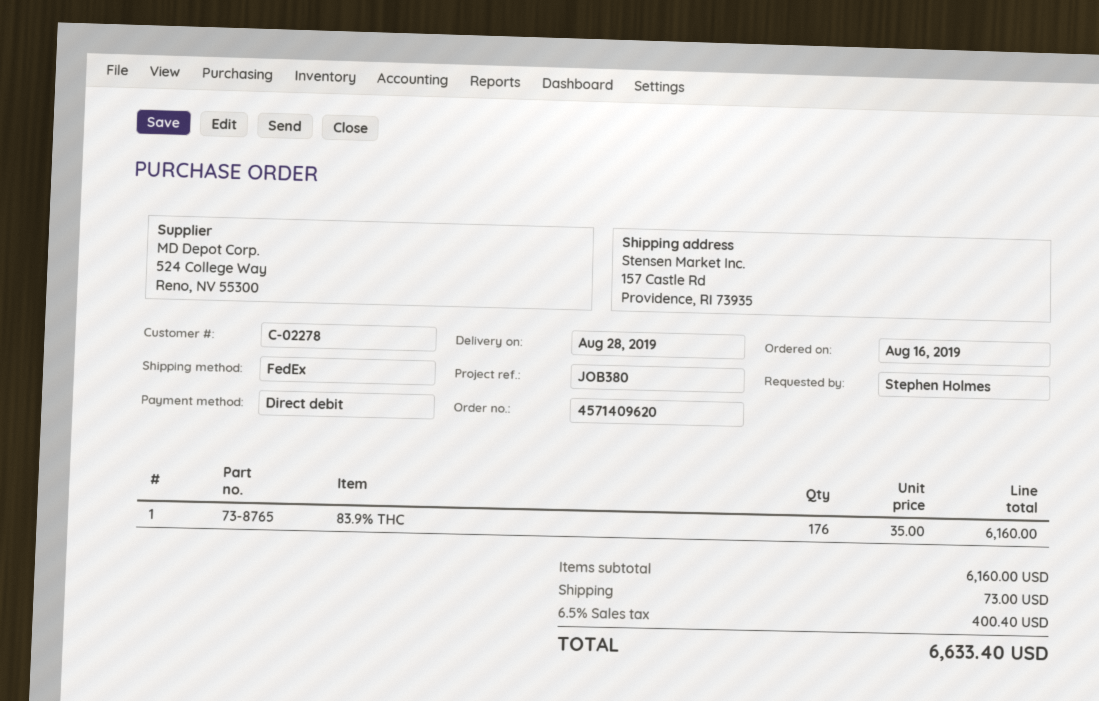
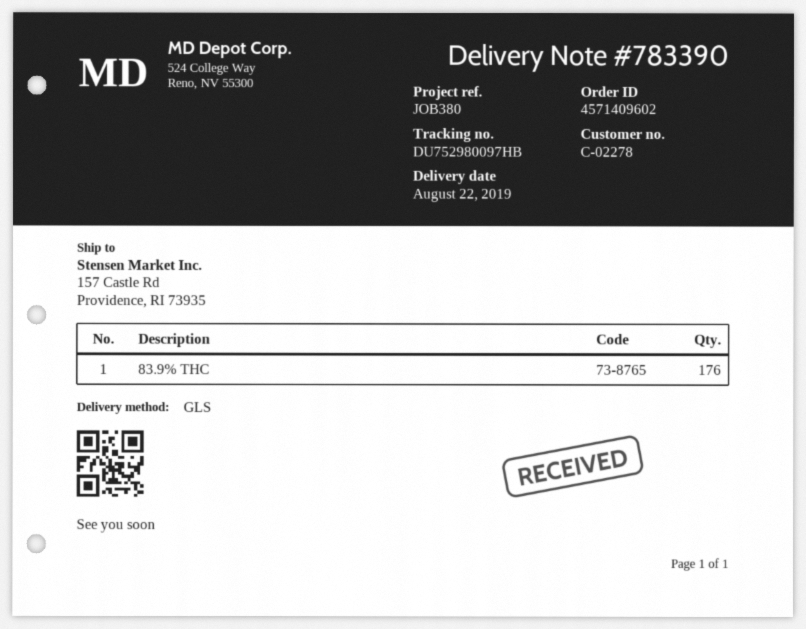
order number: 4571409620 -> 4571409602
delivery date: 2019-08-28 -> 2019-08-22
shipping method: FedEx -> GLS

